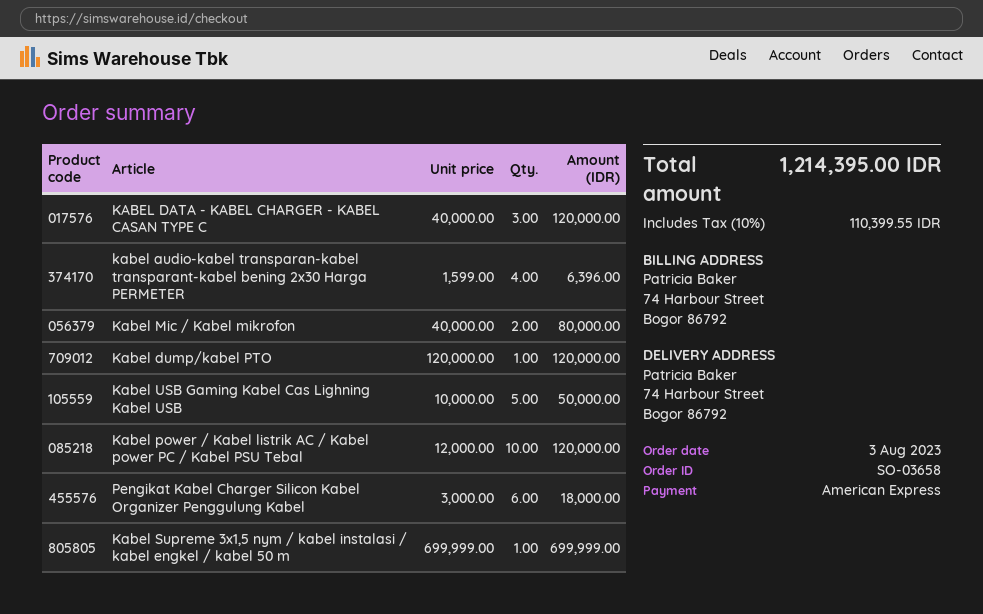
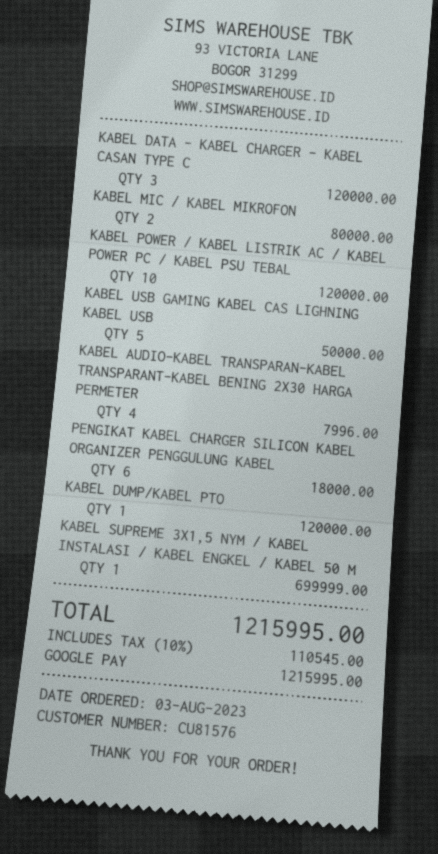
payment method: American Express -> Google Pay
kabel audio-kabel transparan-kabel transparant-kabel bening 2x30 Harga PERMETER: 4 for 6396.00 -> 4 for 7996.00
tax: 10% = 110399.55 -> 10% = 110545.00
total: 1214395.00 -> 1215995.00

